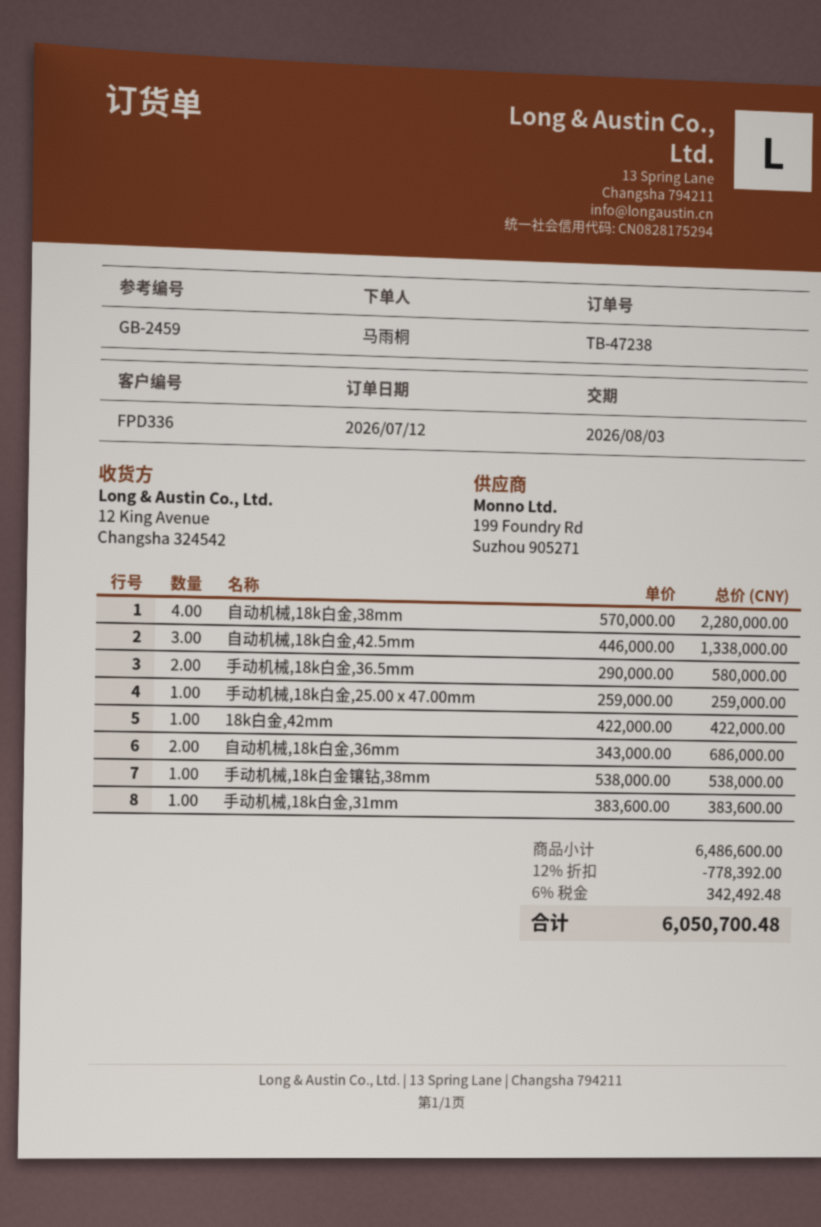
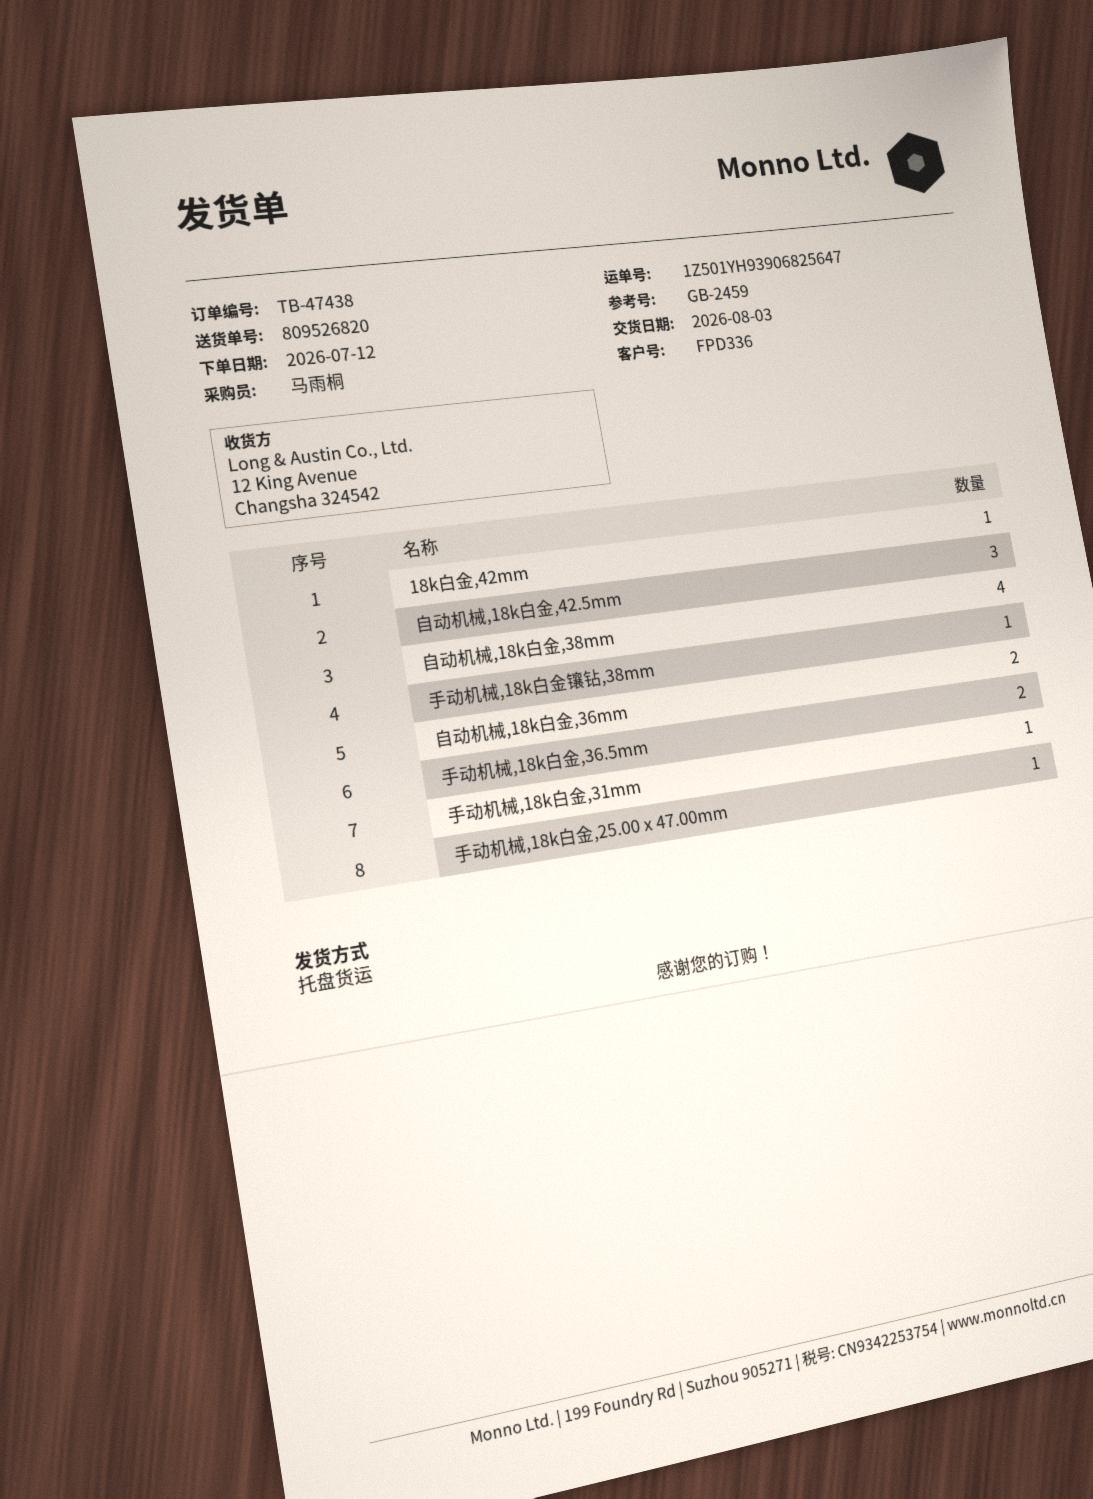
order number: TB-47238 -> TB-47438

